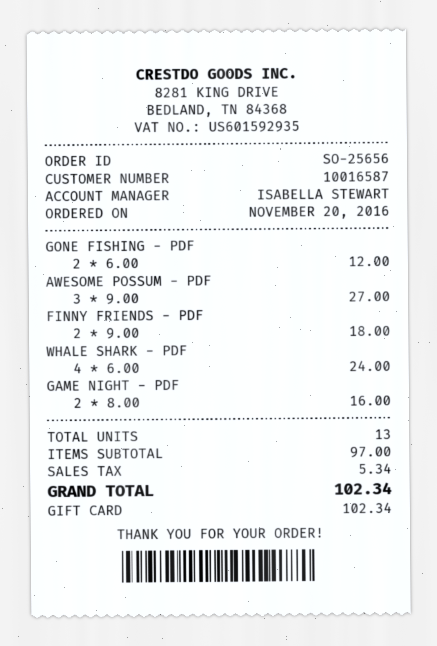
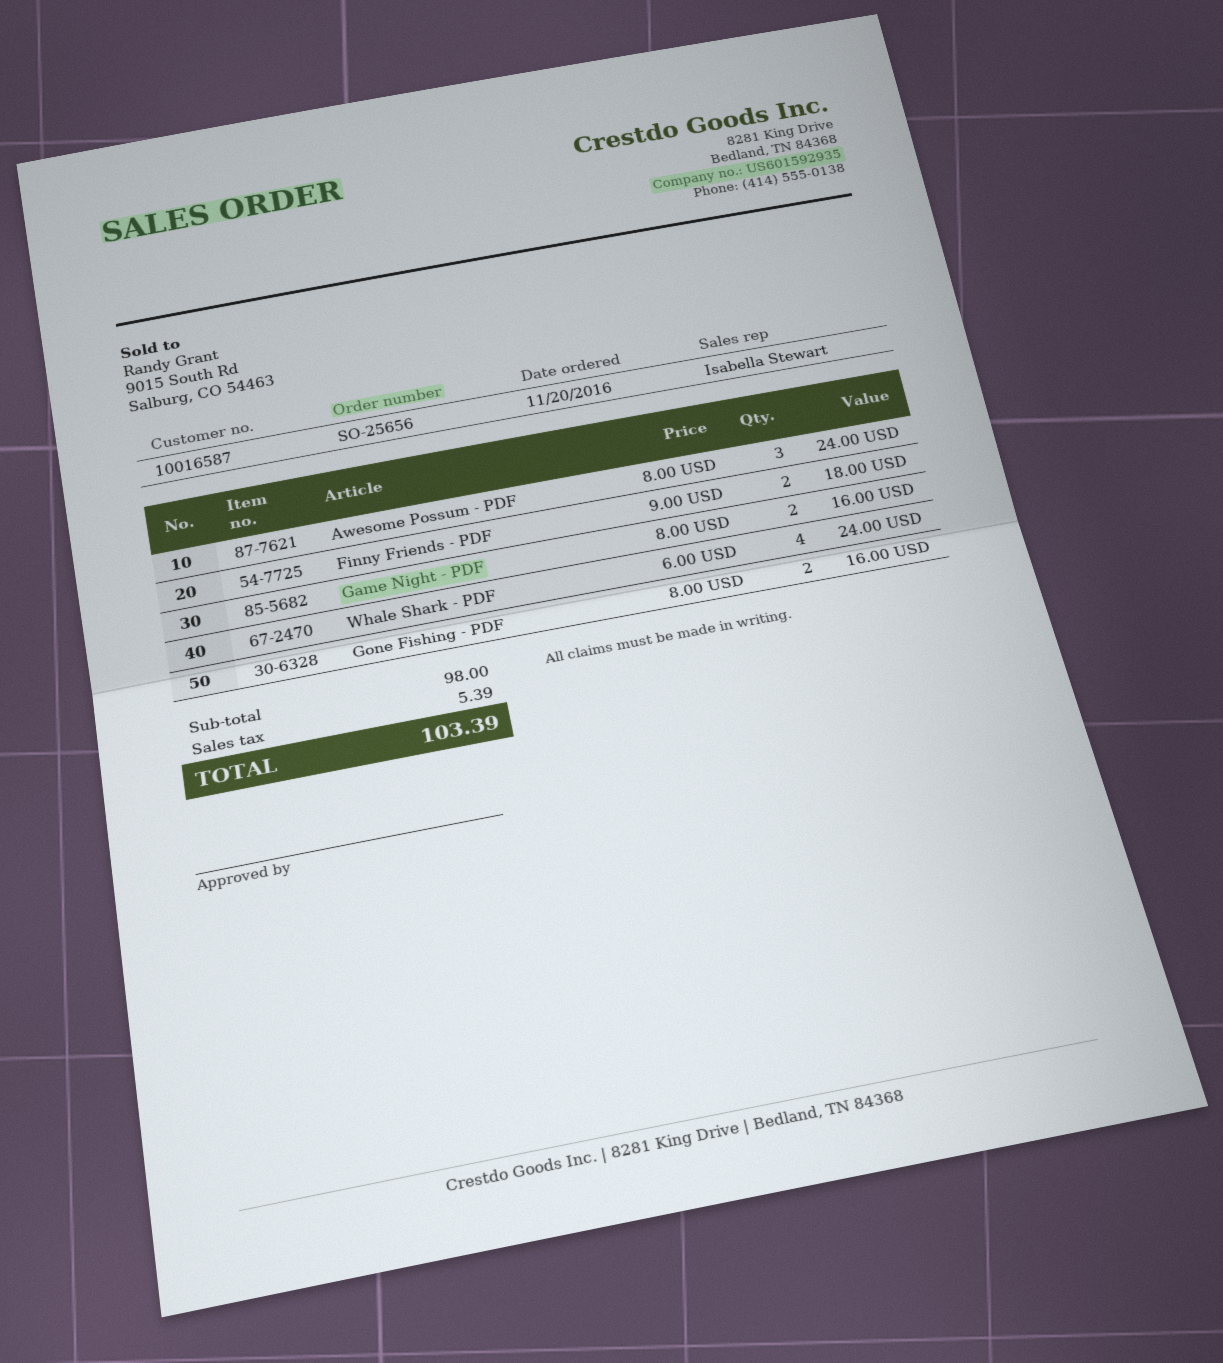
GONE FISHING - PDF: 2 x 6.00 = 12.00 -> 2 x 8.00 = 16.00
AWESOME POSSUM - PDF: 3 x 9.00 = 27.00 -> 3 x 8.00 = 24.00
subtotal: 97.00 -> 98.00
tax: 5.34 -> 5.39
total: 102.34 -> 103.39

